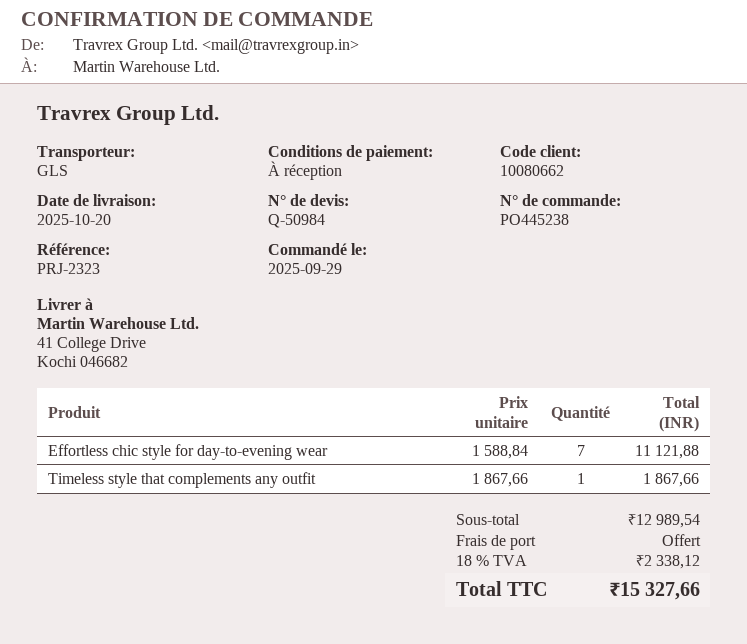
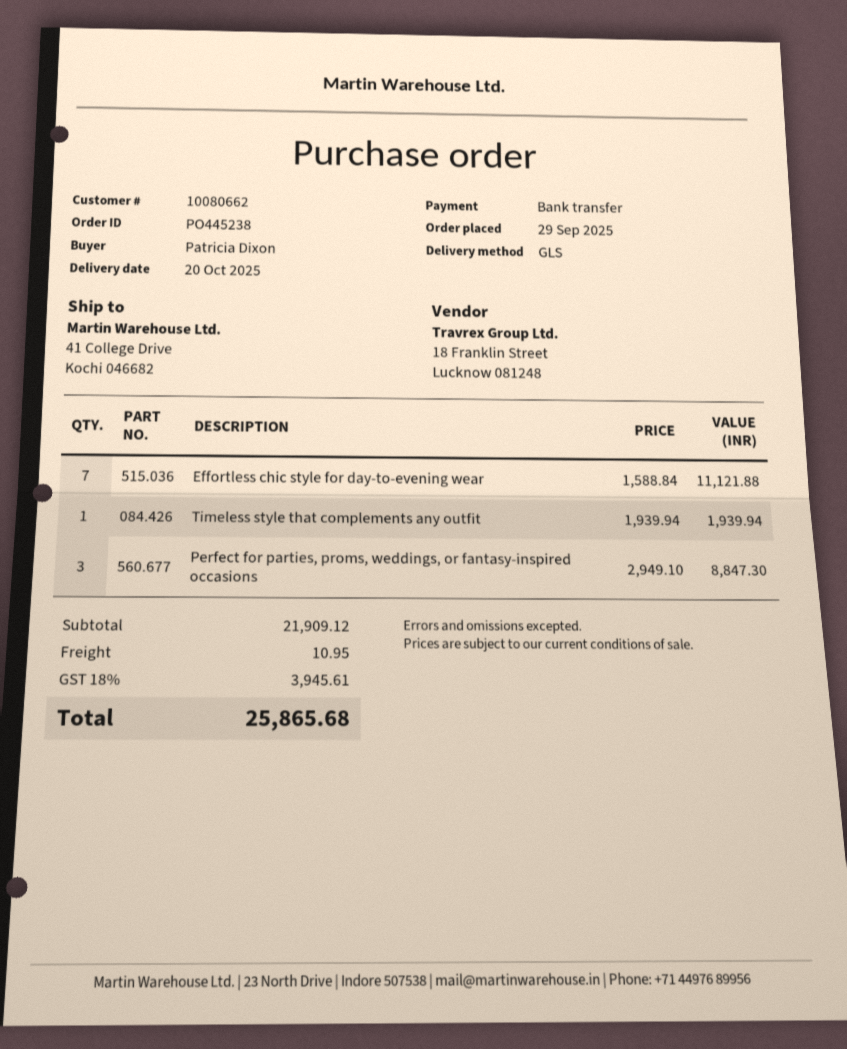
Timeless style that complements any outfit: 1 x 1867.66 = 1867.66 -> 1 x 1939.94 = 1939.94
Perfect for parties, proms, weddings, or fantasy-inspired occasions: none -> 3 x 2949.10 = 8847.30
subtotal: 12989.54 -> 21909.12
shipping: 0.00 -> 10.95
tax: 18% = 2338.12 -> 18% = 3945.61
total: 15327.66 -> 25865.68

